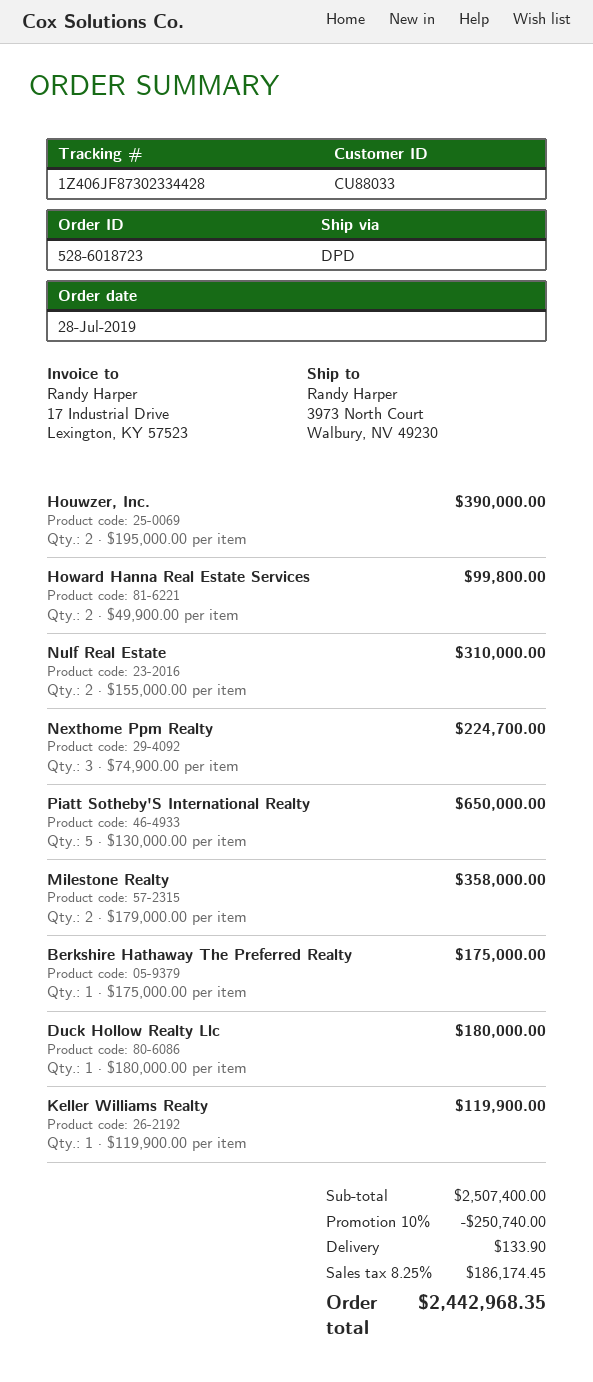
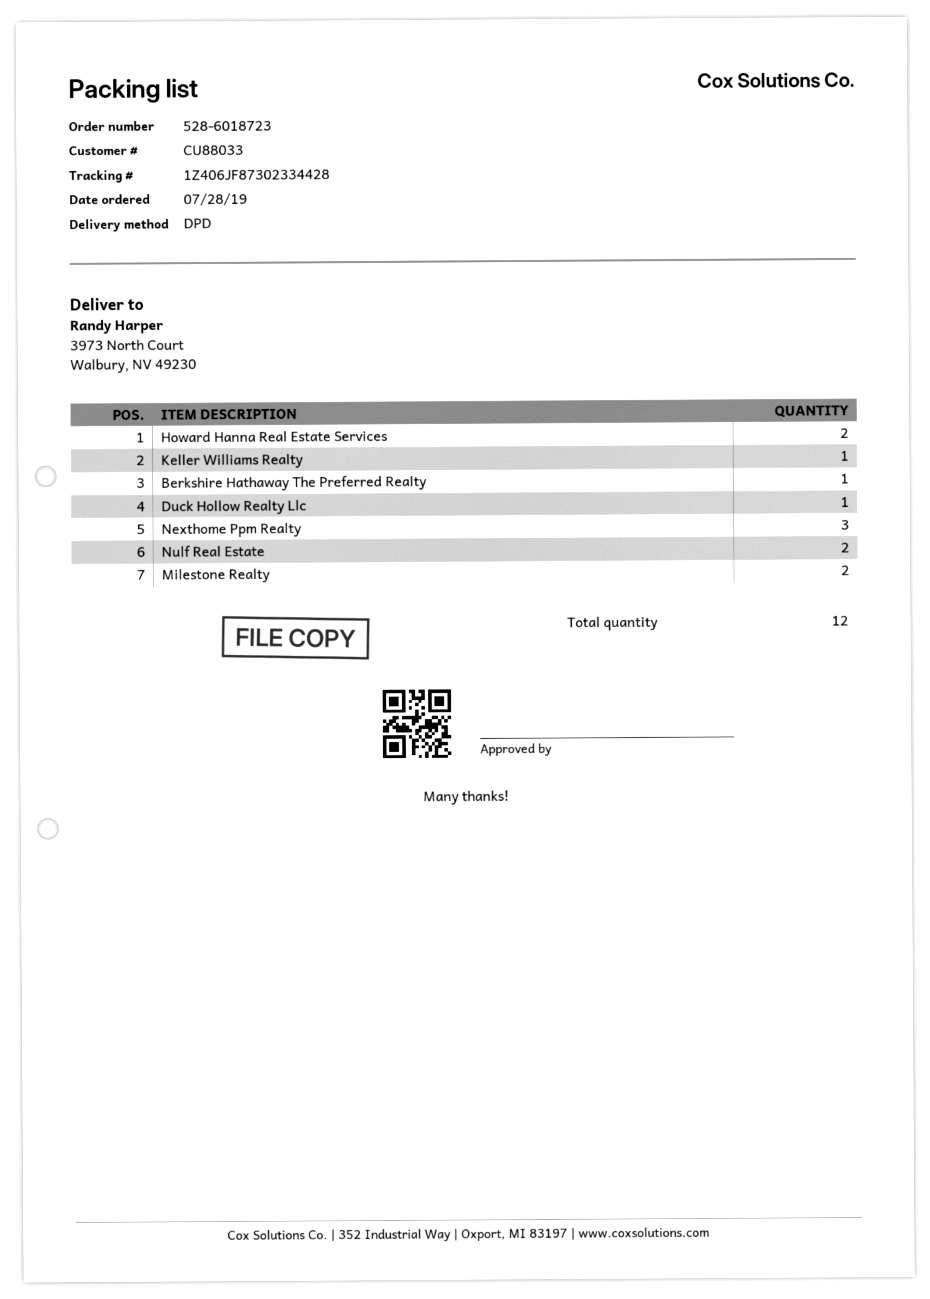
Houwzer, Inc.: 2 -> none
Piatt Sotheby'S International Realty: 5 -> none

